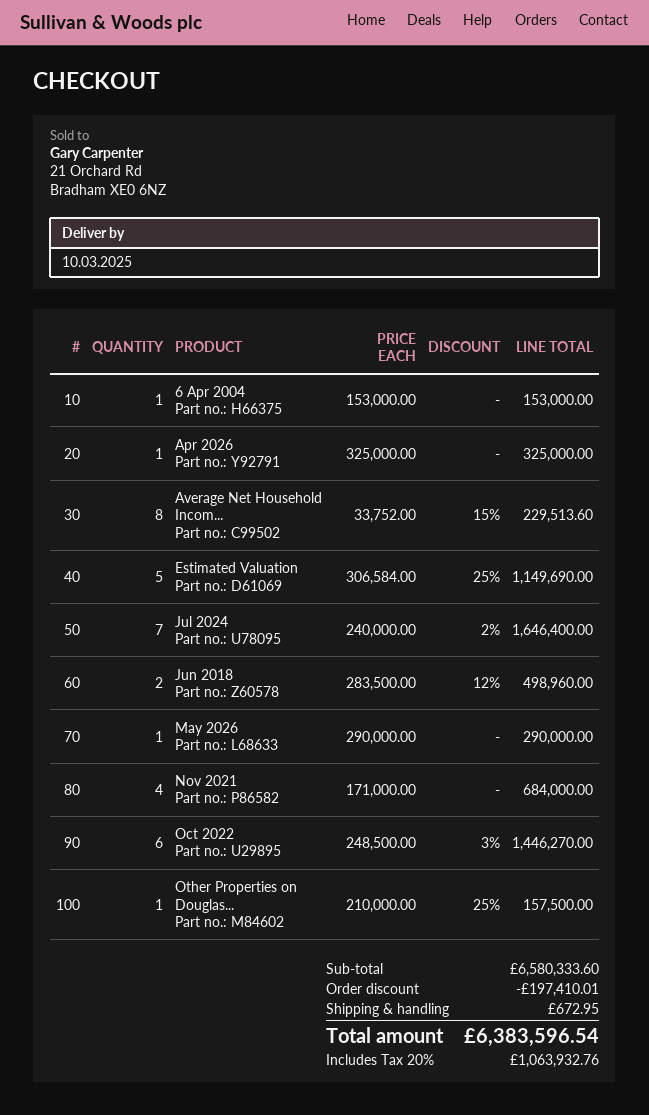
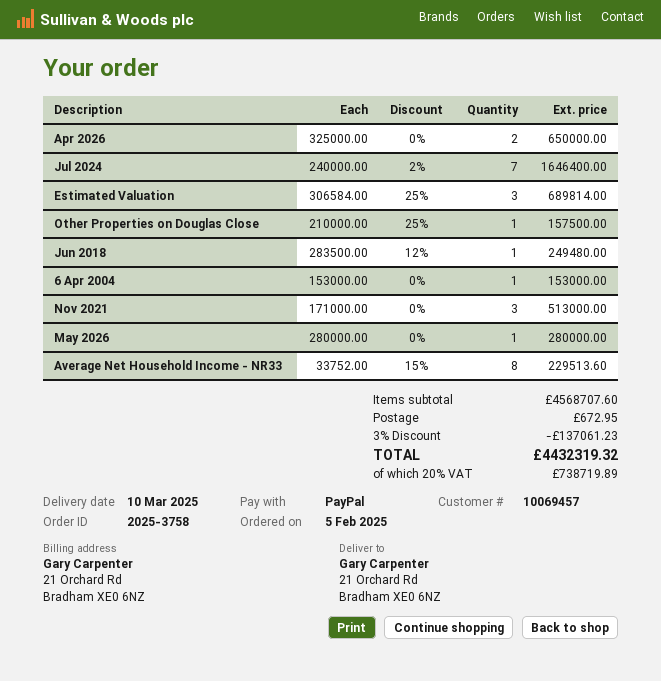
Apr 2026: 1 x 325000.00 = 325000.00 -> 2 x 325000.00 = 650000.00
Estimated Valuation: 5 x 306584.00 - 25% = 1149690.00 -> 3 x 306584.00 - 25% = 689814.00
Jun 2018: 2 x 283500.00 - 12% = 498960.00 -> 1 x 283500.00 - 12% = 249480.00
May 2026: 1 x 290000.00 = 290000.00 -> 1 x 280000.00 = 280000.00
Nov 2021: 4 x 171000.00 = 684000.00 -> 3 x 171000.00 = 513000.00
Oct 2022: 6 x 248500.00 - 3% = 1446270.00 -> none
subtotal: 6580333.60 -> 4568707.60
discount: 197410.01 -> 137061.23
tax: 20% = 1063932.76 -> 20% = 738719.89
total: 6383596.54 -> 4432319.32

